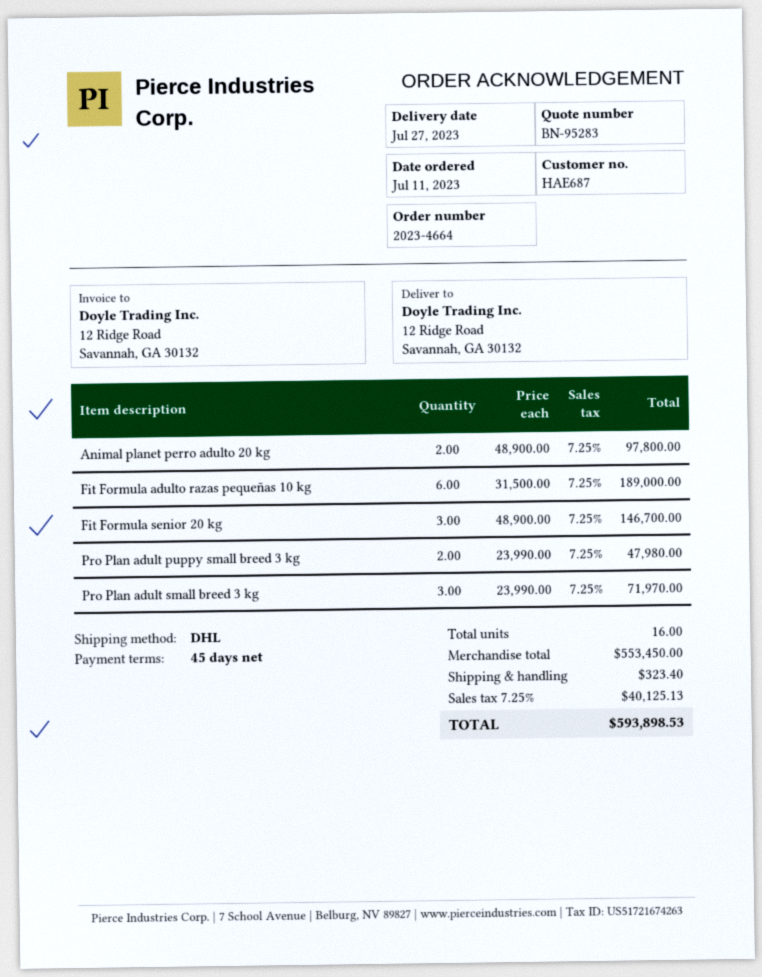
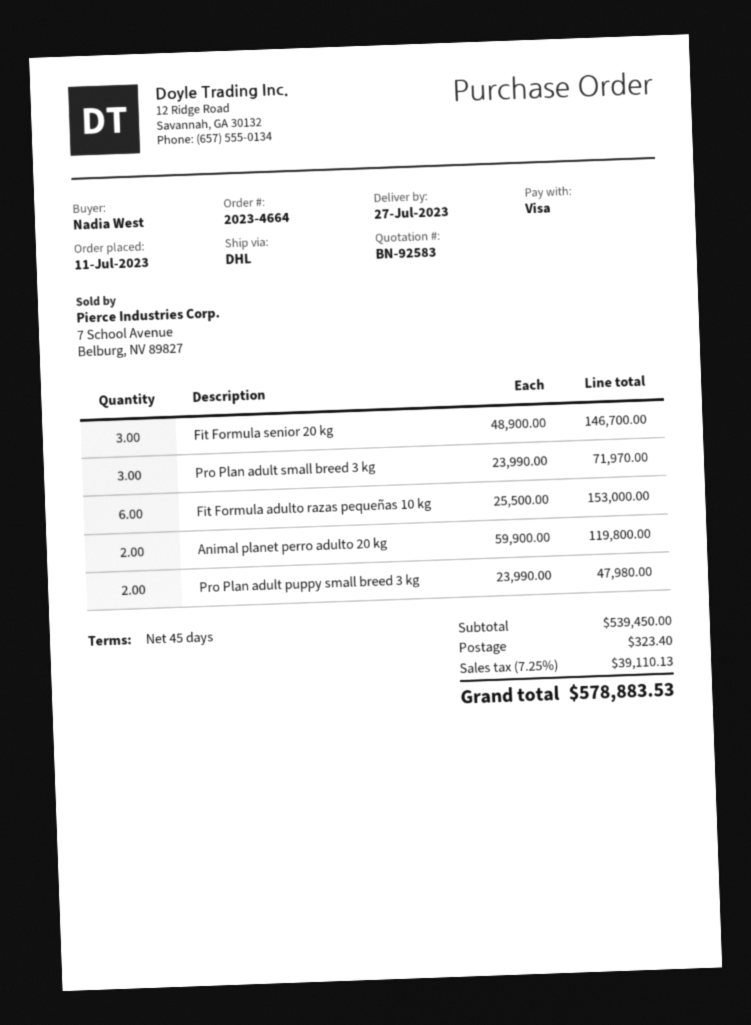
quote number: BN-95283 -> BN-92583
Animal planet perro adulto 20 kg: 2 x 48900.00 = 97800.00 -> 2 x 59900.00 = 119800.00
Fit Formula adulto razas pequeñas 10 kg: 6 x 31500.00 = 189000.00 -> 6 x 25500.00 = 153000.00
subtotal: 553450.00 -> 539450.00
tax: 7.25% = 40125.13 -> 7.25% = 39110.13
total: 593898.53 -> 578883.53

